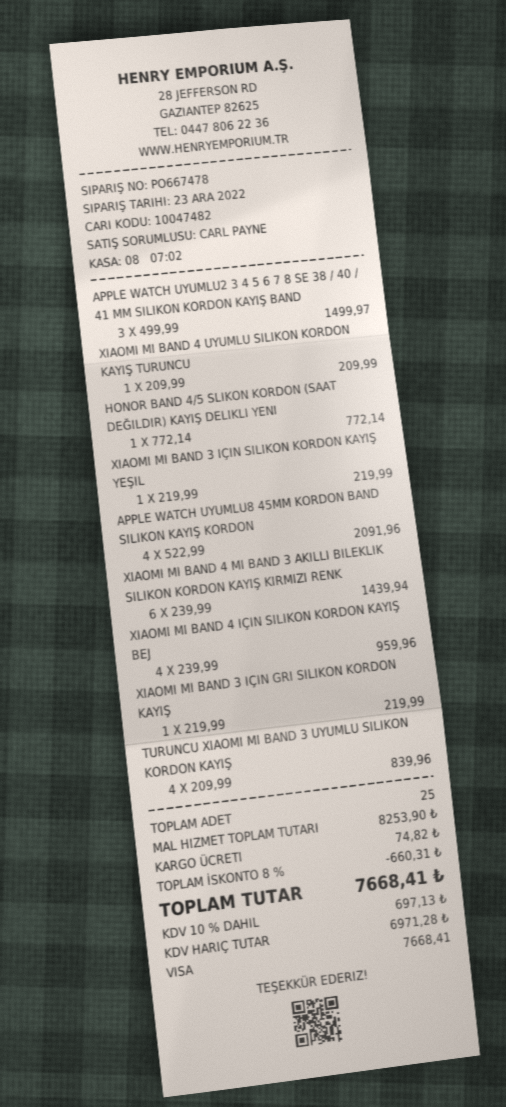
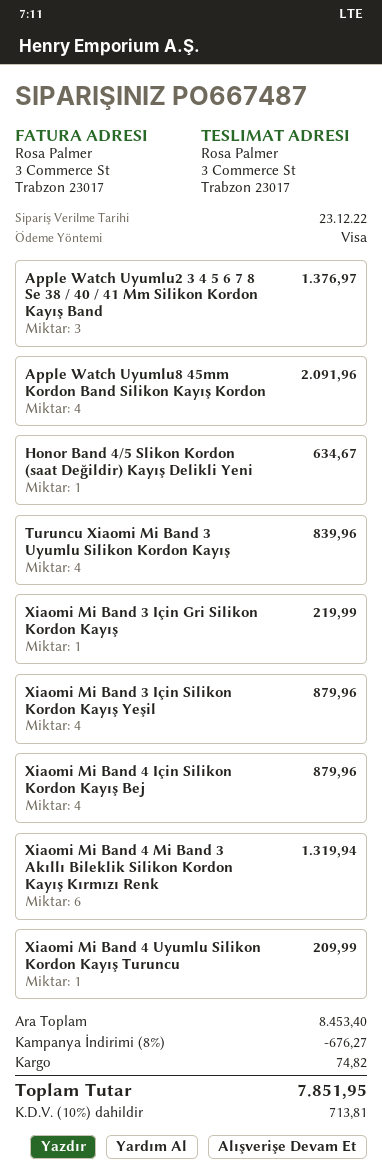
order number: PO667478 -> PO667487
APPLE WATCH UYUMLU2 3 4 5 6 7 8 SE 38 / 40 / 41 MM SILIKON KORDON KAYIŞ BAND: 3 for 1499.97 -> 3 for 1376.97
HONOR BAND 4/5 SLIKON KORDON (SAAT DEĞILDIR) KAYIŞ DELIKLI YENI: 1 for 772.14 -> 1 for 634.67
XIAOMI MI BAND 3 IÇIN SILIKON KORDON KAYIŞ YEŞIL: 1 for 219.99 -> 4 for 879.96
XIAOMI MI BAND 4 MI BAND 3 AKILLI BILEKLIK SILIKON KORDON KAYIŞ KIRMIZI RENK: 6 for 1439.94 -> 6 for 1319.94
XIAOMI MI BAND 4 IÇIN SILIKON KORDON KAYIŞ BEJ: 4 for 959.96 -> 4 for 879.96
subtotal: 8253.90 -> 8453.40
discount: 8% = 660.31 -> 8% = 676.27
tax: 10% = 697.13 -> 10% = 713.81
total: 7668.41 -> 7851.95

